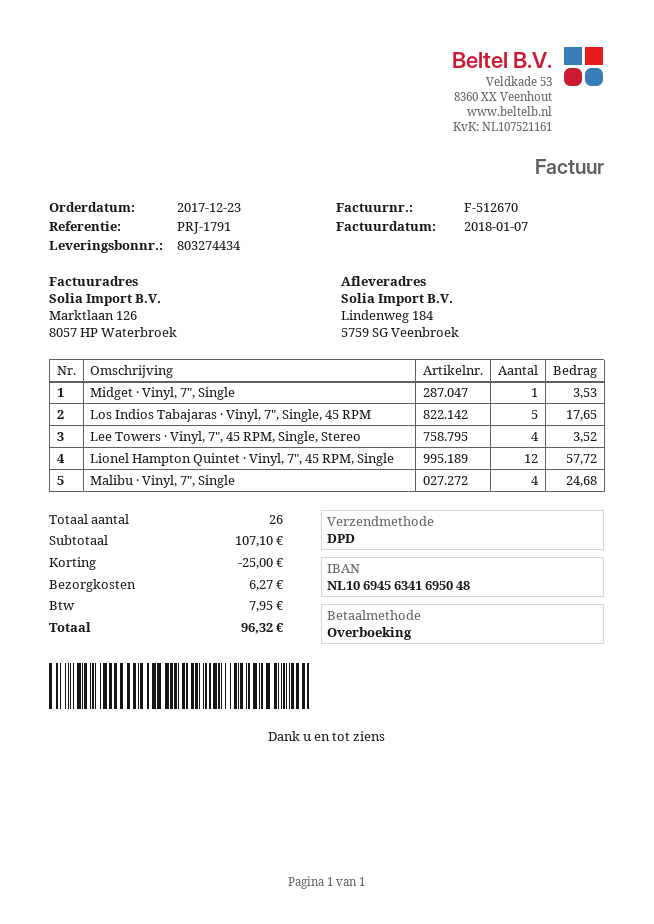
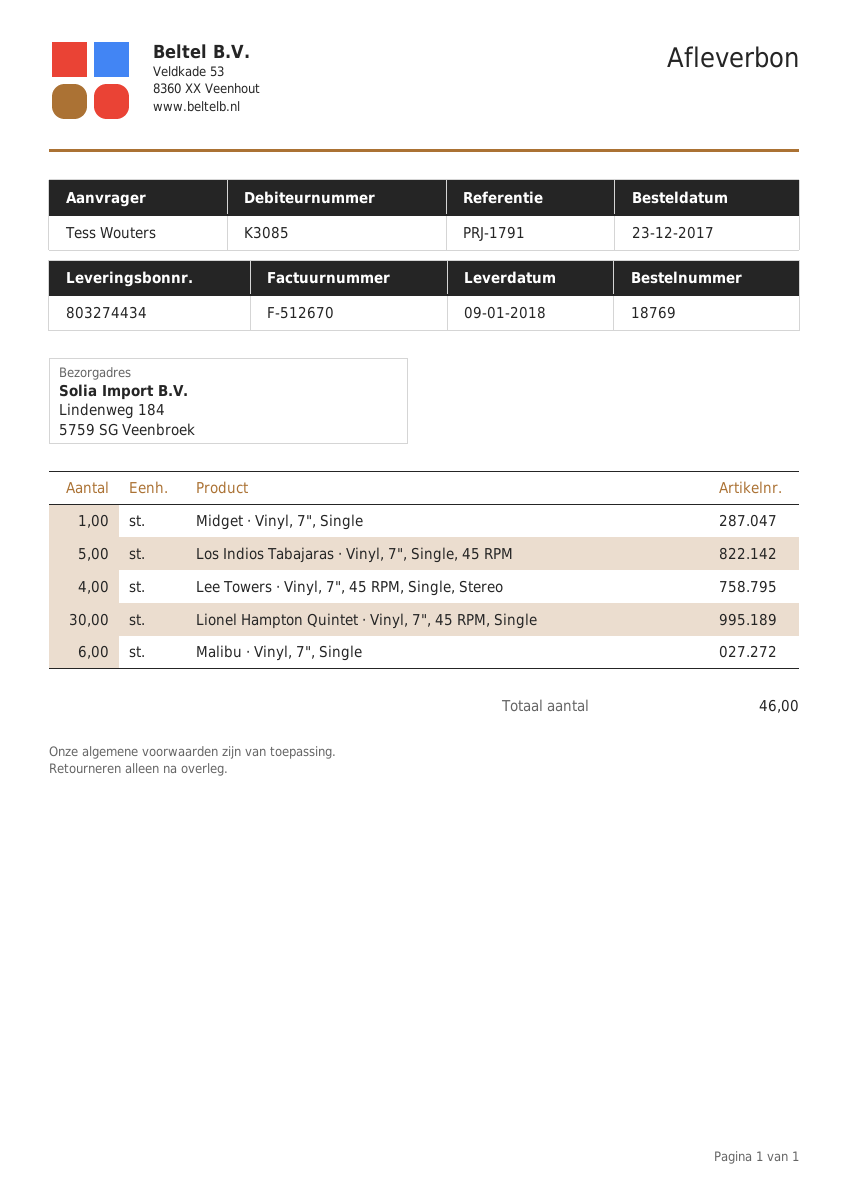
Lionel Hampton Quintet · Vinyl, 7", 45 RPM, Single: 12 -> 30
Malibu · Vinyl, 7", Single: 4 -> 6
total quantity: 26 -> 46

